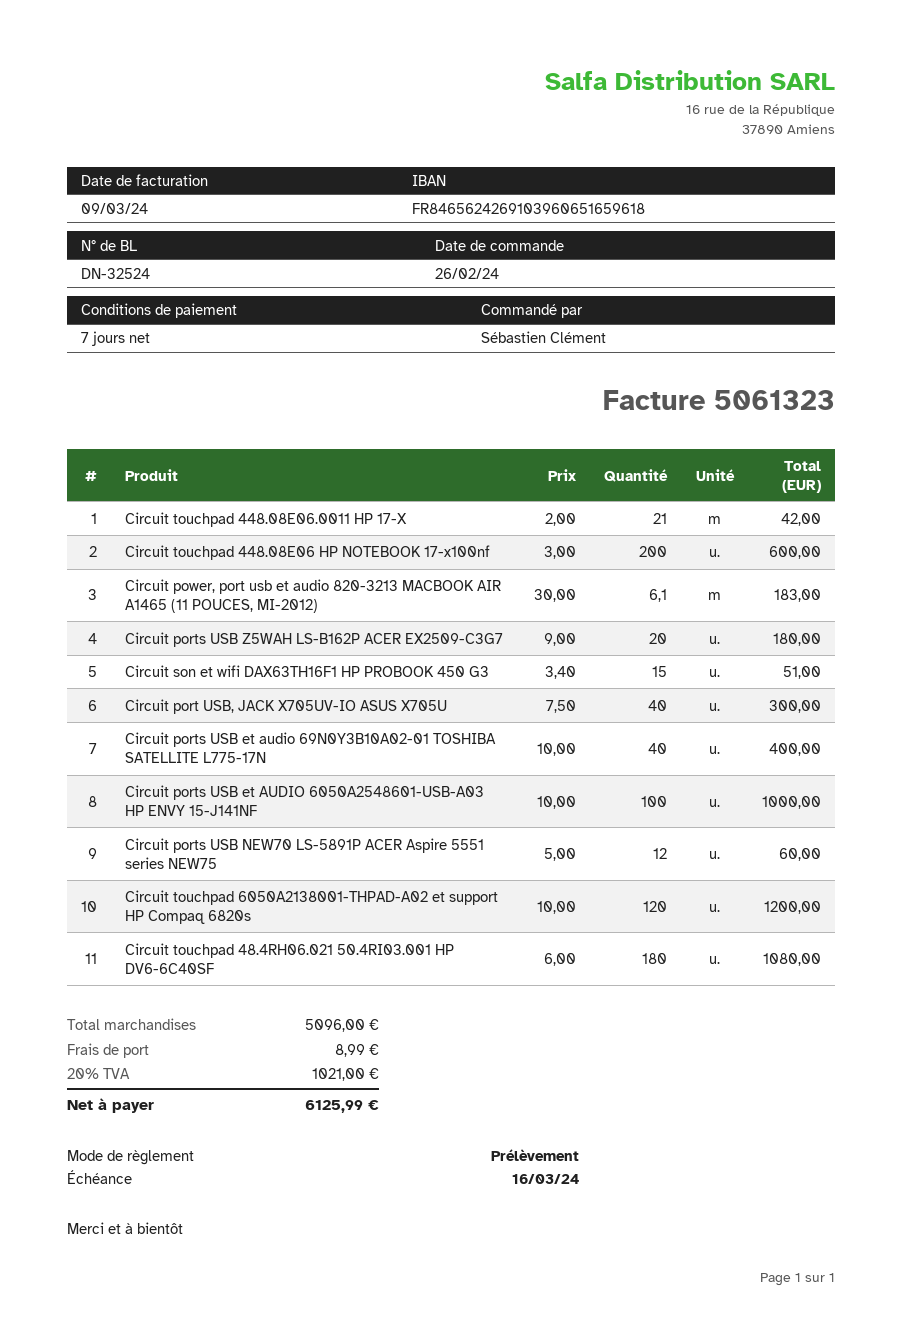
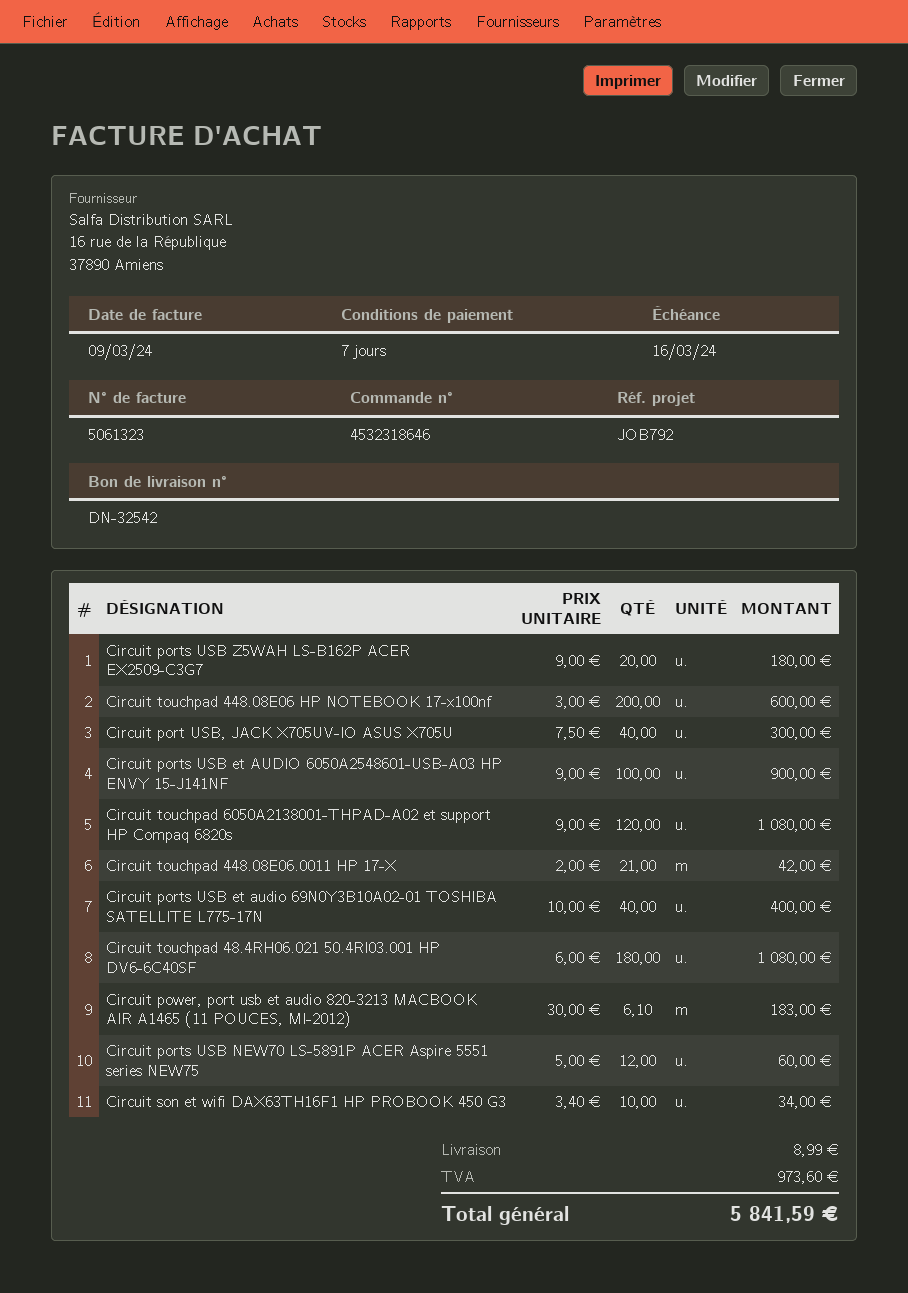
delivery note number: DN-32524 -> DN-32542
Circuit son et wifi DAX63TH16F1 HP PROBOOK 450 G3: 15 x 3.40 = 51.00 -> 10 x 3.40 = 34.00
Circuit ports USB et AUDIO 6050A2548601-USB-A03 HP ENVY 15-J141NF: 100 x 10.00 = 1000.00 -> 100 x 9.00 = 900.00
Circuit touchpad 6050A2138001-THPAD-A02 et support HP Compaq 6820s: 120 x 10.00 = 1200.00 -> 120 x 9.00 = 1080.00
tax: 1021.00 -> 973.60
total: 6125.99 -> 5841.59

